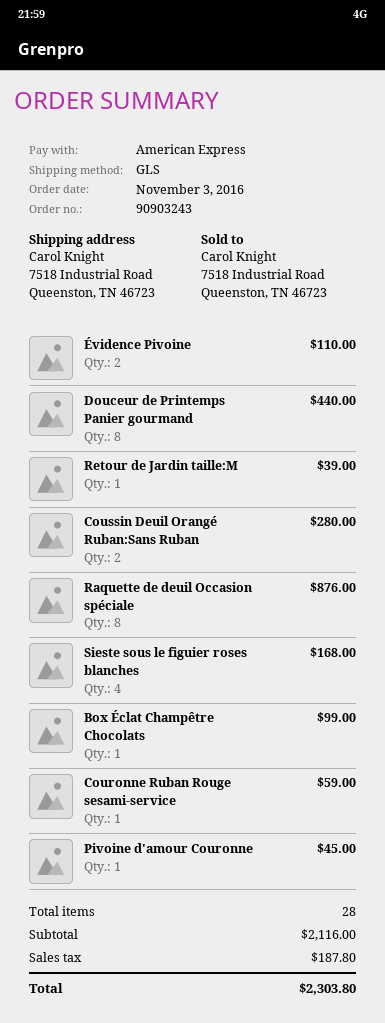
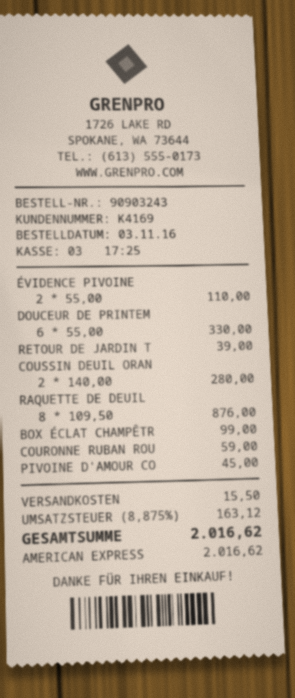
Douceur de Printemps Panier gourmand: 8 for 440.00 -> 6 for 330.00
Sieste sous le figuier roses blanches: 4 for 168.00 -> none
shipping: none -> 15.50
tax: 187.80 -> 163.12
total: 2303.80 -> 2016.62

